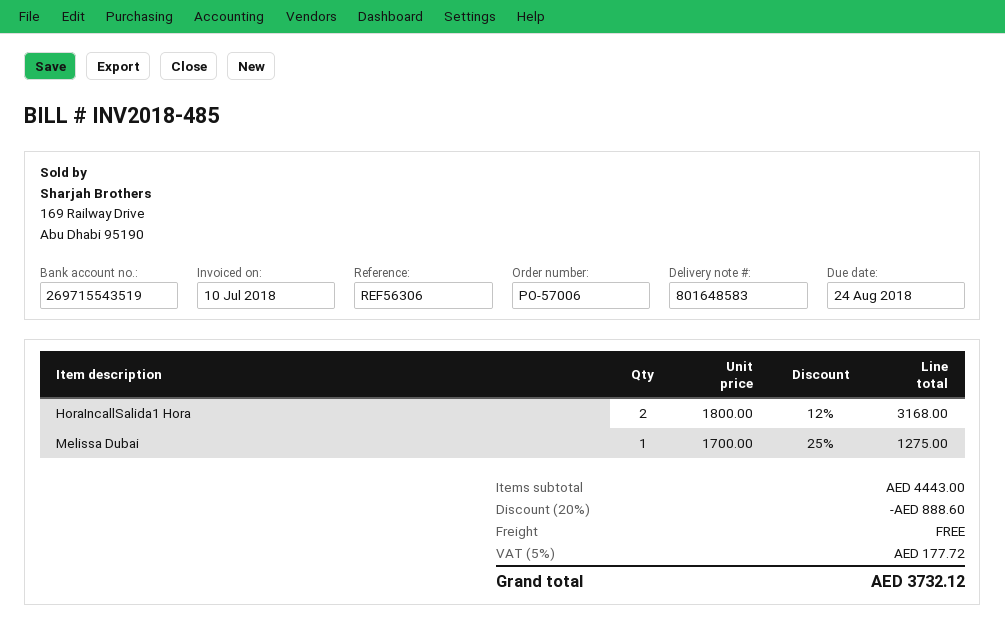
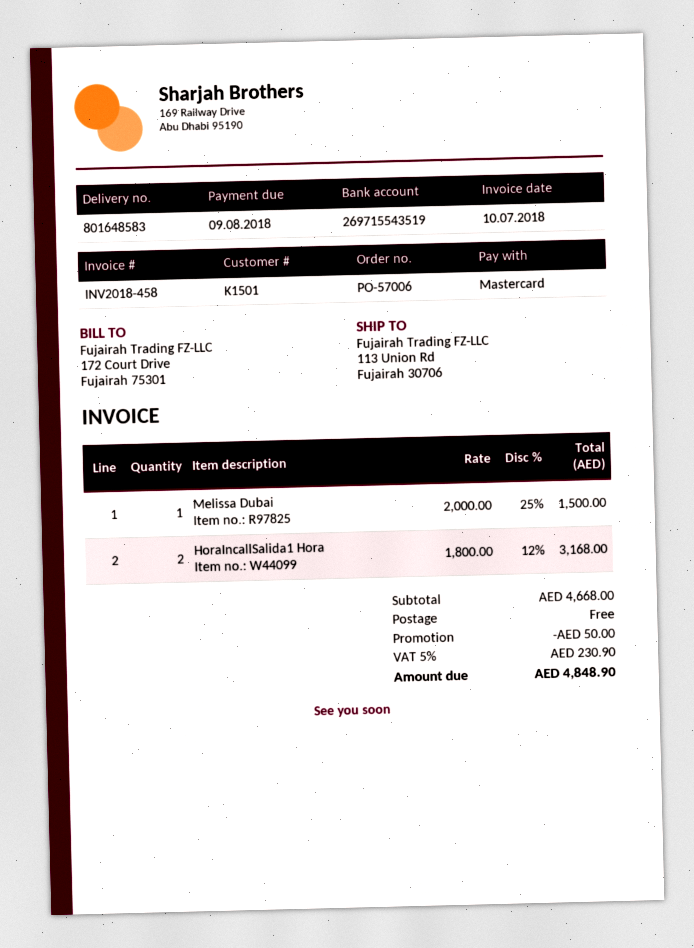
invoice number: INV2018-485 -> INV2018-458
due date: 2018-08-24 -> 2018-08-09
Melissa Dubai: 1 x 1700.00 - 25% = 1275.00 -> 1 x 2000.00 - 25% = 1500.00
subtotal: 4443.00 -> 4668.00
discount: 888.60 -> 50.00
tax: 5% = 177.72 -> 5% = 230.90
total: 3732.12 -> 4848.90

